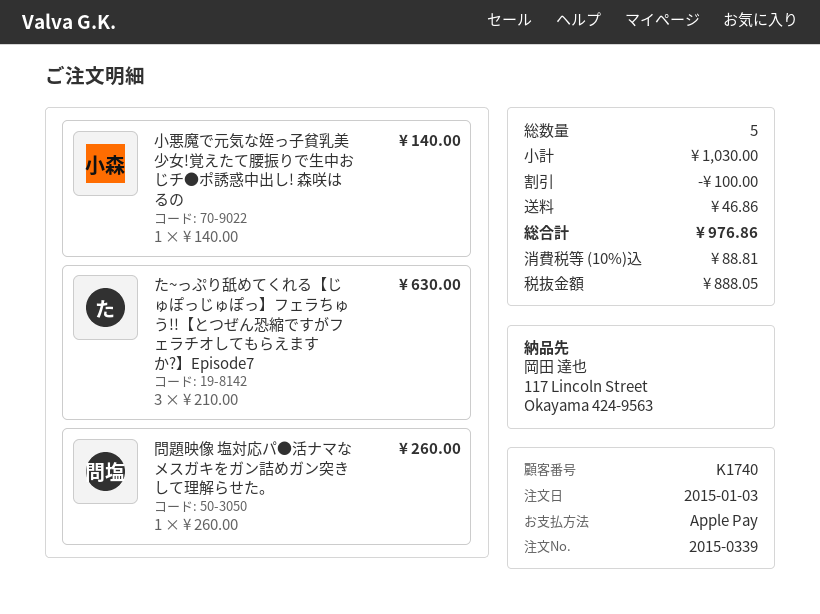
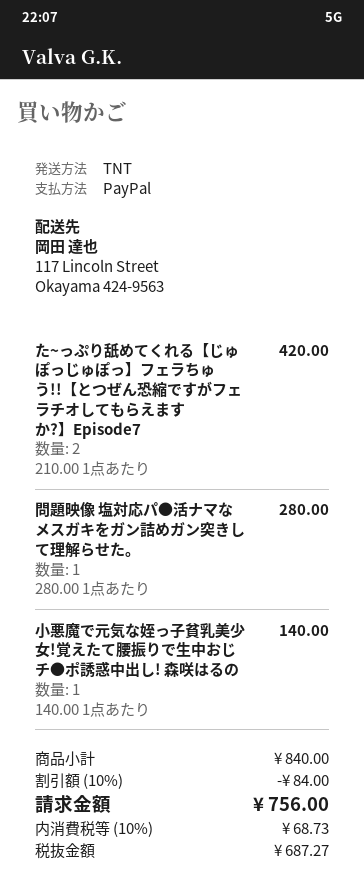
payment method: Apple Pay -> PayPal
た~っぷり舐めてくれる【じゅぽっじゅぽっ】フェラちゅう!!【とつぜん恐縮ですがフェラチオしてもらえますか?】Episode7: 3 x 210.00 = 630.00 -> 2 x 210.00 = 420.00
問題映像 塩対応パ●活ナマなメスガキをガン詰めガン突きして理解らせた。: 1 x 260.00 = 260.00 -> 1 x 280.00 = 280.00
subtotal: 1030.00 -> 840.00
discount: 100.00 -> 84.00
shipping: 46.86 -> none
net: 888.05 -> 687.27
tax: 10% = 88.81 -> 10% = 68.73
total: 976.86 -> 756.00

